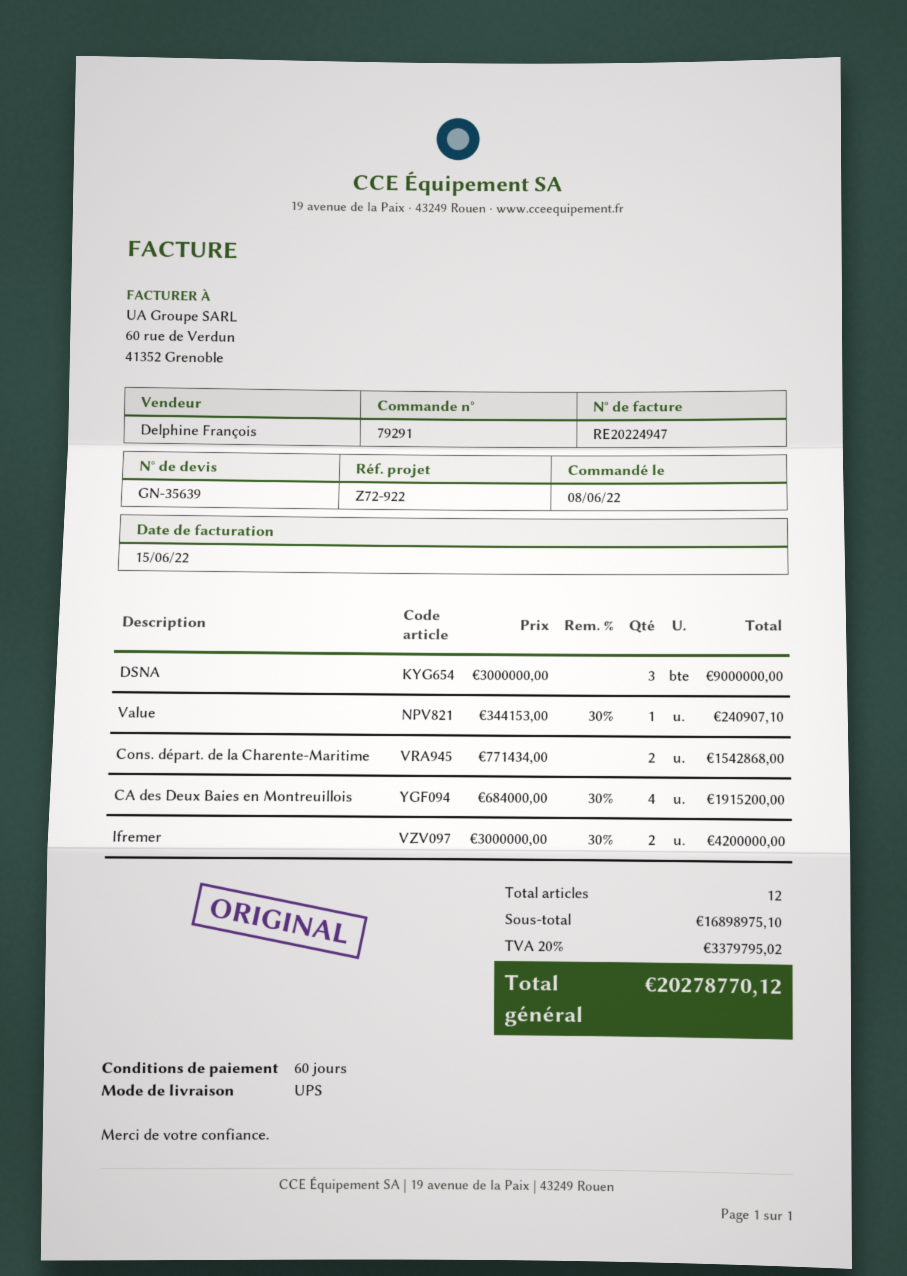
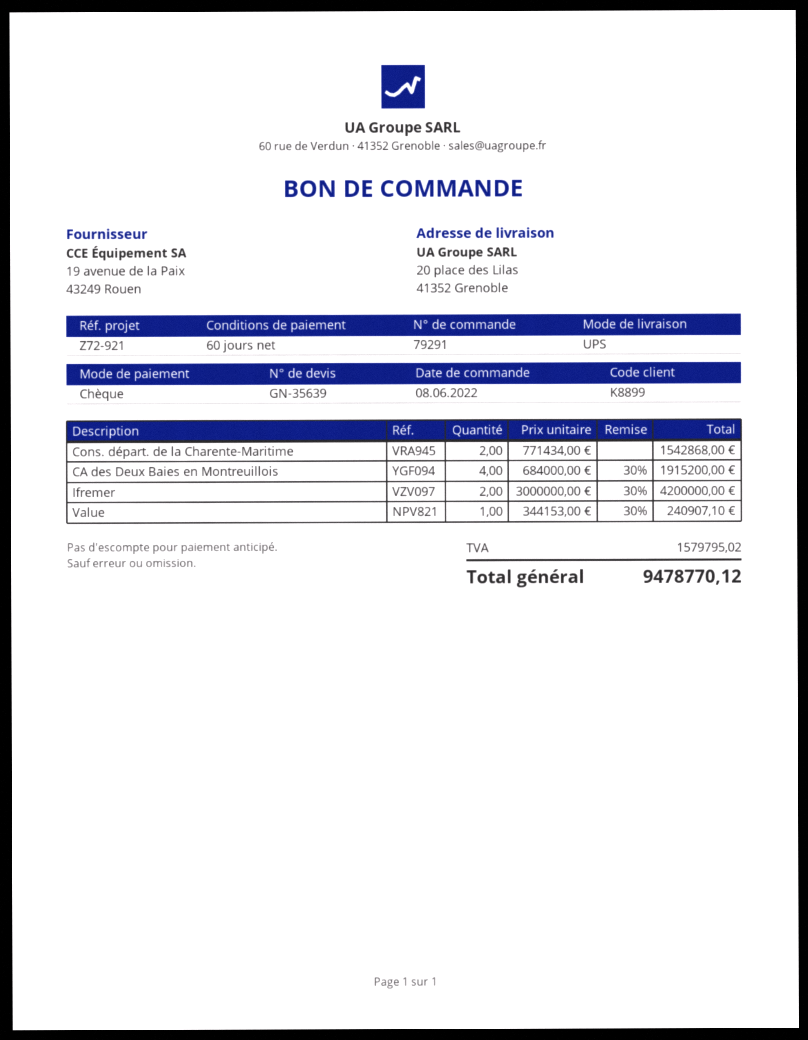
reference: Z72-922 -> Z72-921
DSNA: 3 x 3000000.00 = 9000000.00 -> none
tax: 3379795.02 -> 1579795.02
total: 20278770.12 -> 9478770.12

